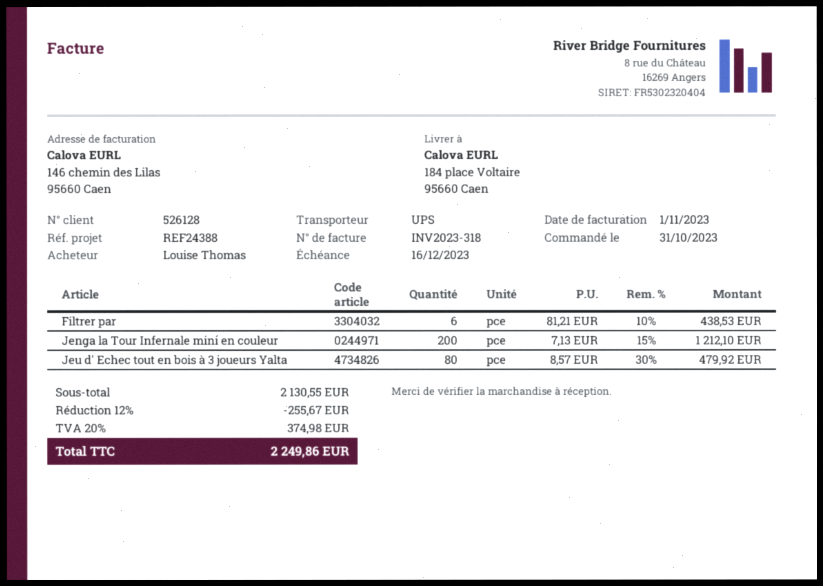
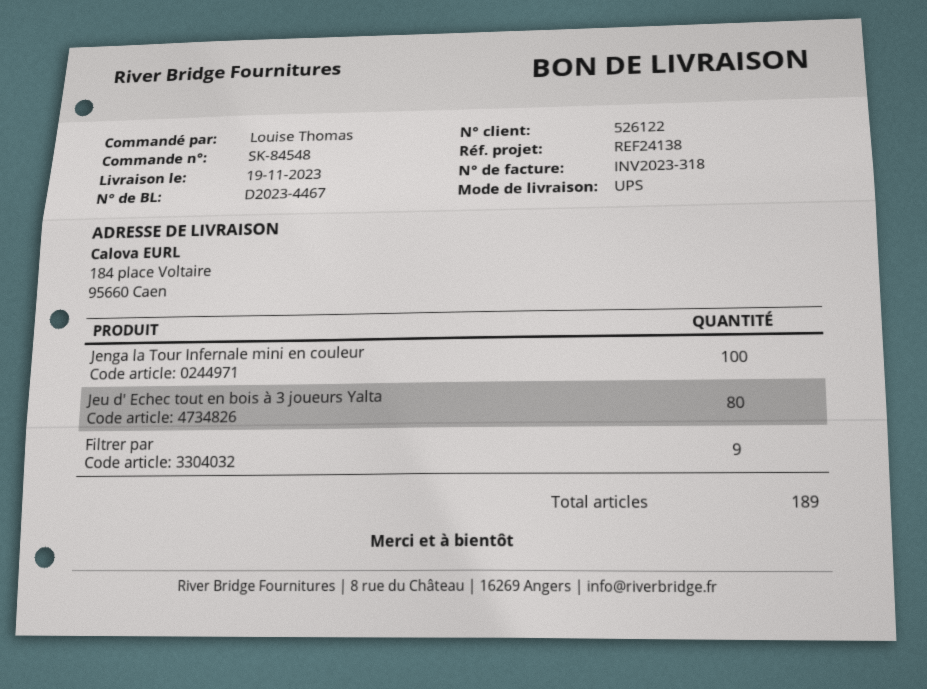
customer number: 526128 -> 526122
reference: REF24388 -> REF24138
Filtrer par: 6 -> 9
Jenga la Tour Infernale mini en couleur: 200 -> 100

